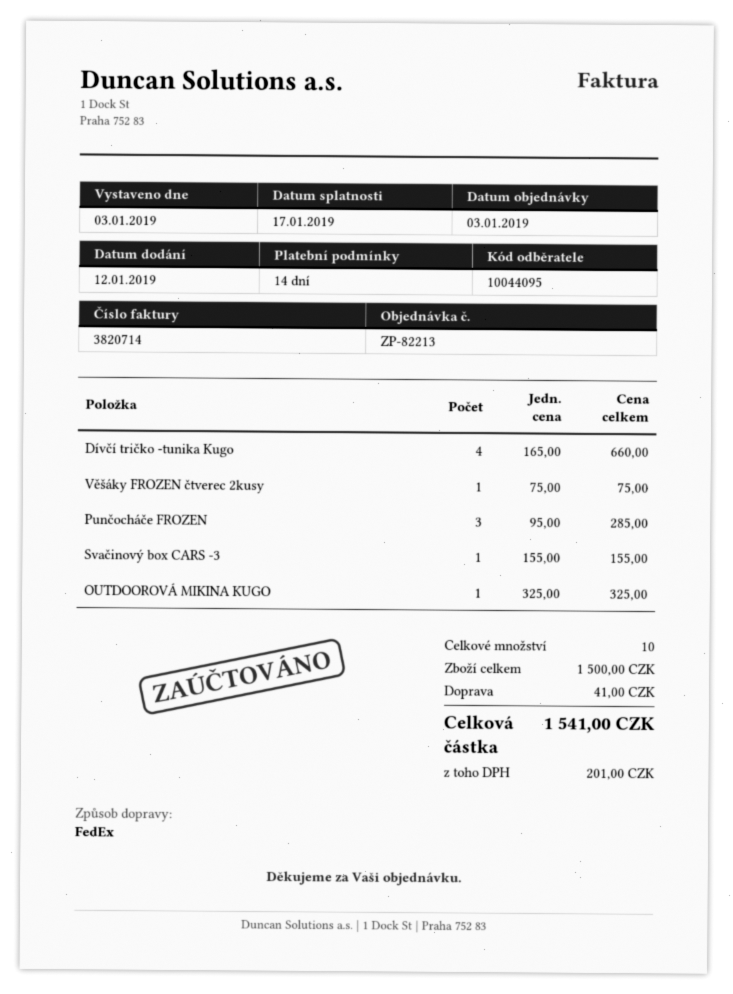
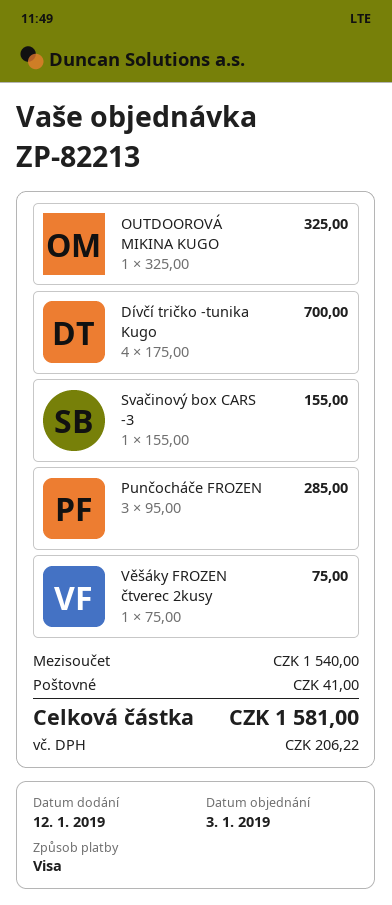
Dívčí tričko -tunika Kugo: 4 x 165.00 = 660.00 -> 4 x 175.00 = 700.00
subtotal: 1500.00 -> 1540.00
tax: 201.00 -> 206.22
total: 1541.00 -> 1581.00

